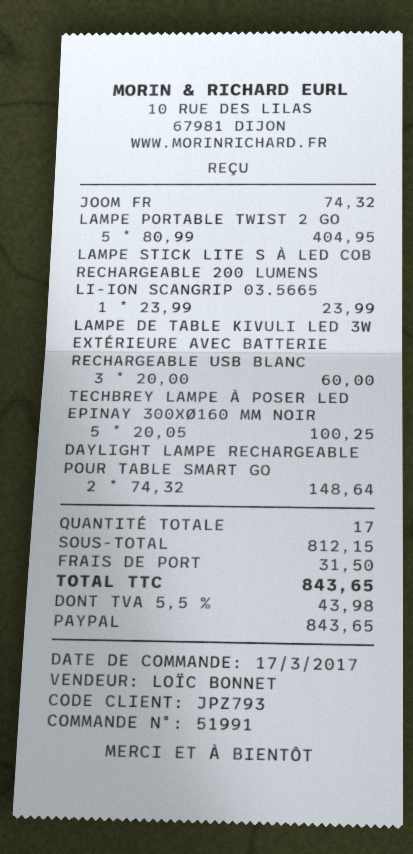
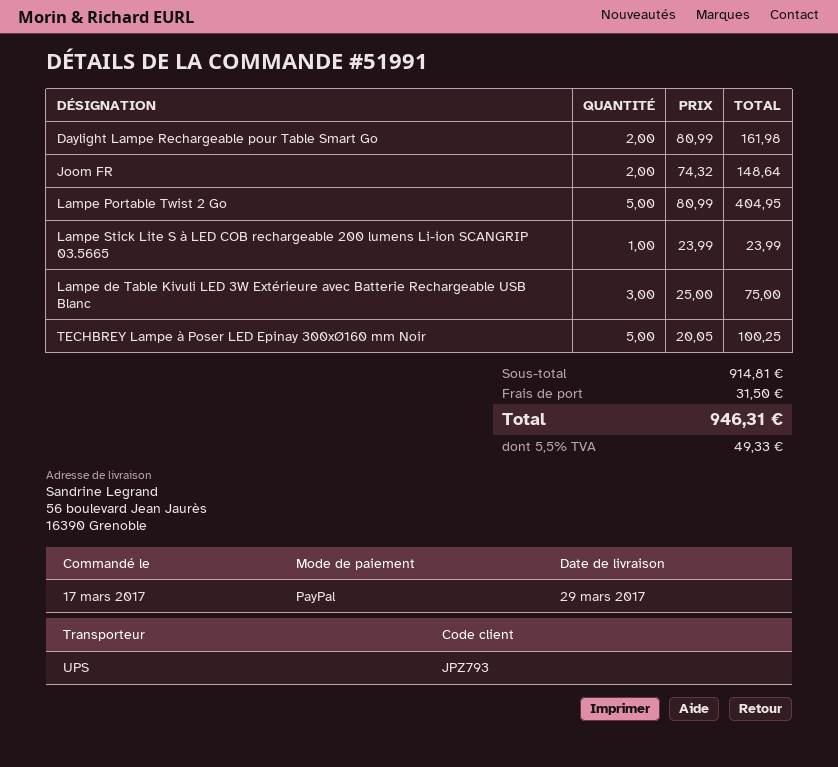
JOOM FR: 1 x 74.32 = 74.32 -> 2 x 74.32 = 148.64
LAMPE DE TABLE KIVULI LED 3W EXTÉRIEURE AVEC BATTERIE RECHARGEABLE USB BLANC: 3 x 20.00 = 60.00 -> 3 x 25.00 = 75.00
DAYLIGHT LAMPE RECHARGEABLE POUR TABLE SMART GO: 2 x 74.32 = 148.64 -> 2 x 80.99 = 161.98
subtotal: 812.15 -> 914.81
tax: 5.5% = 43.98 -> 5.5% = 49.33
total: 843.65 -> 946.31

